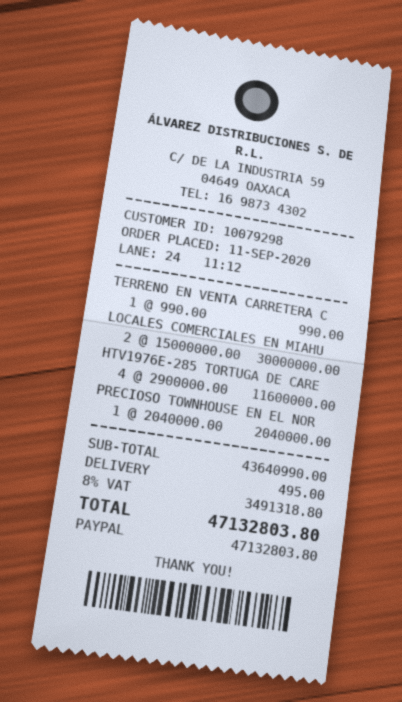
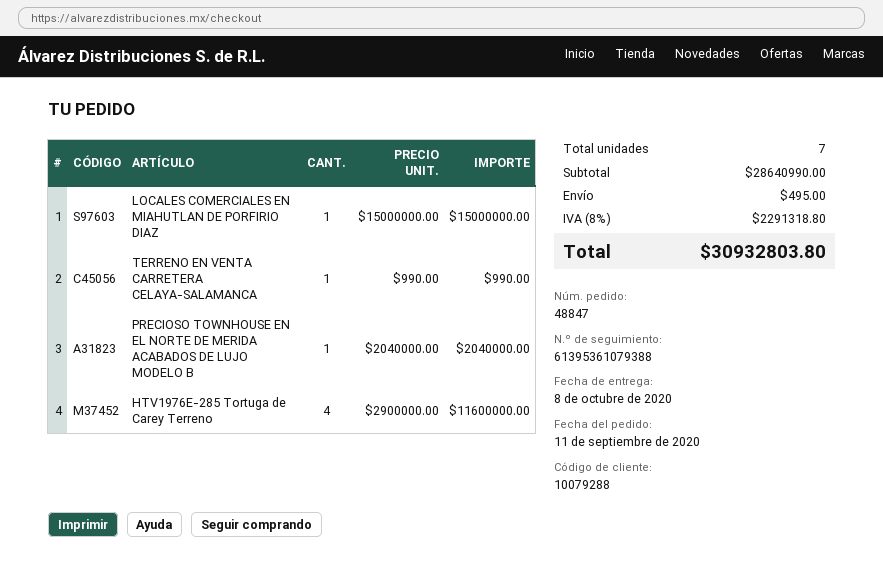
customer number: 10079298 -> 10079288
LOCALES COMERCIALES EN MIAHU: 2 x 15000000.00 = 30000000.00 -> 1 x 15000000.00 = 15000000.00
subtotal: 43640990.00 -> 28640990.00
tax: 8% = 3491318.80 -> 8% = 2291318.80
total: 47132803.80 -> 30932803.80

